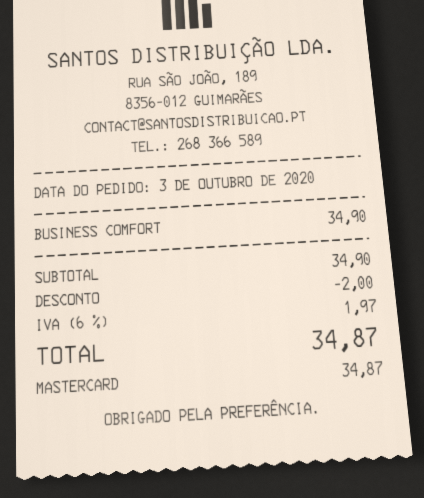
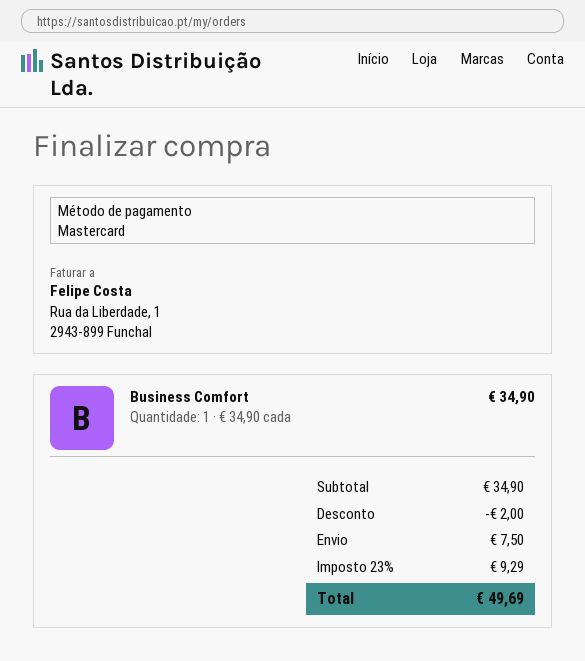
shipping: none -> 7.50
tax: 6% = 1.97 -> 23% = 9.29
total: 34.87 -> 49.69

